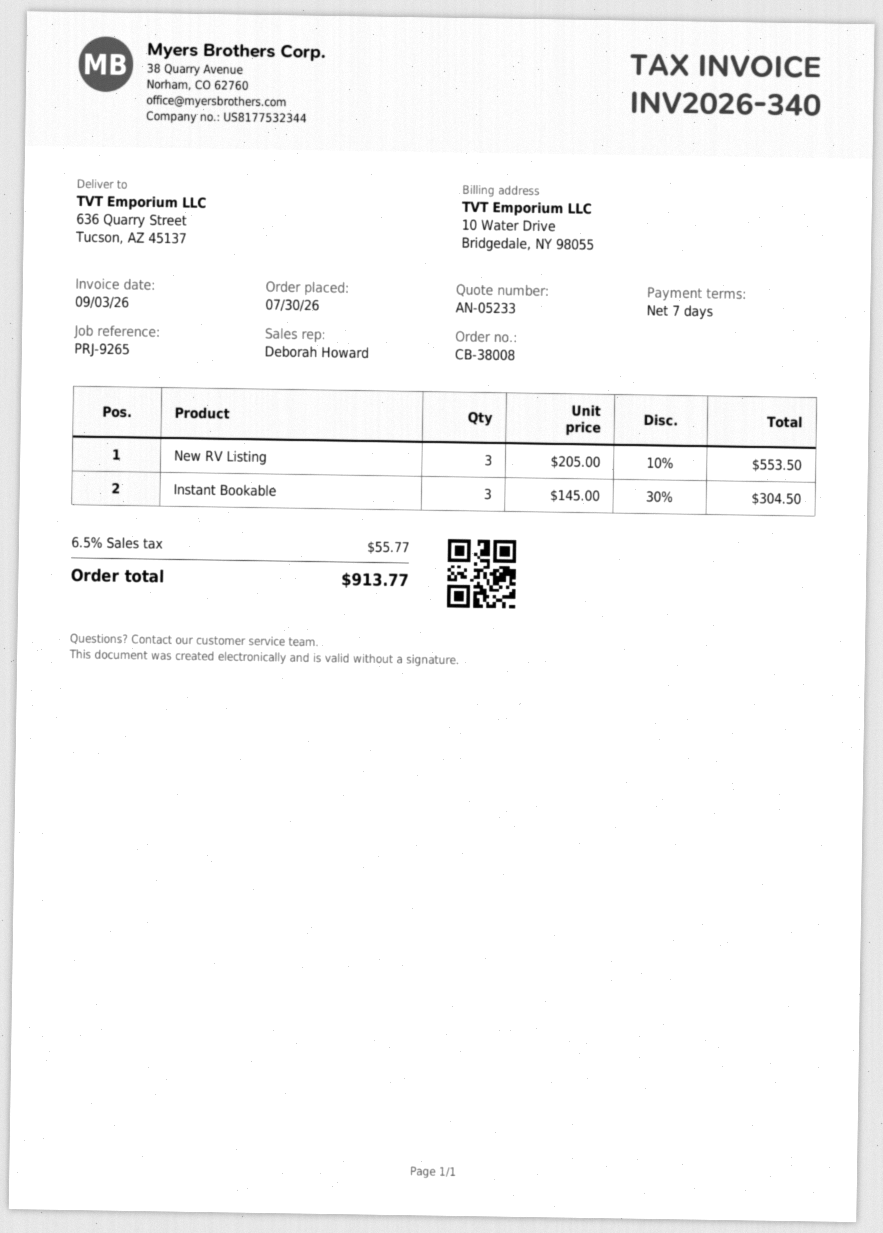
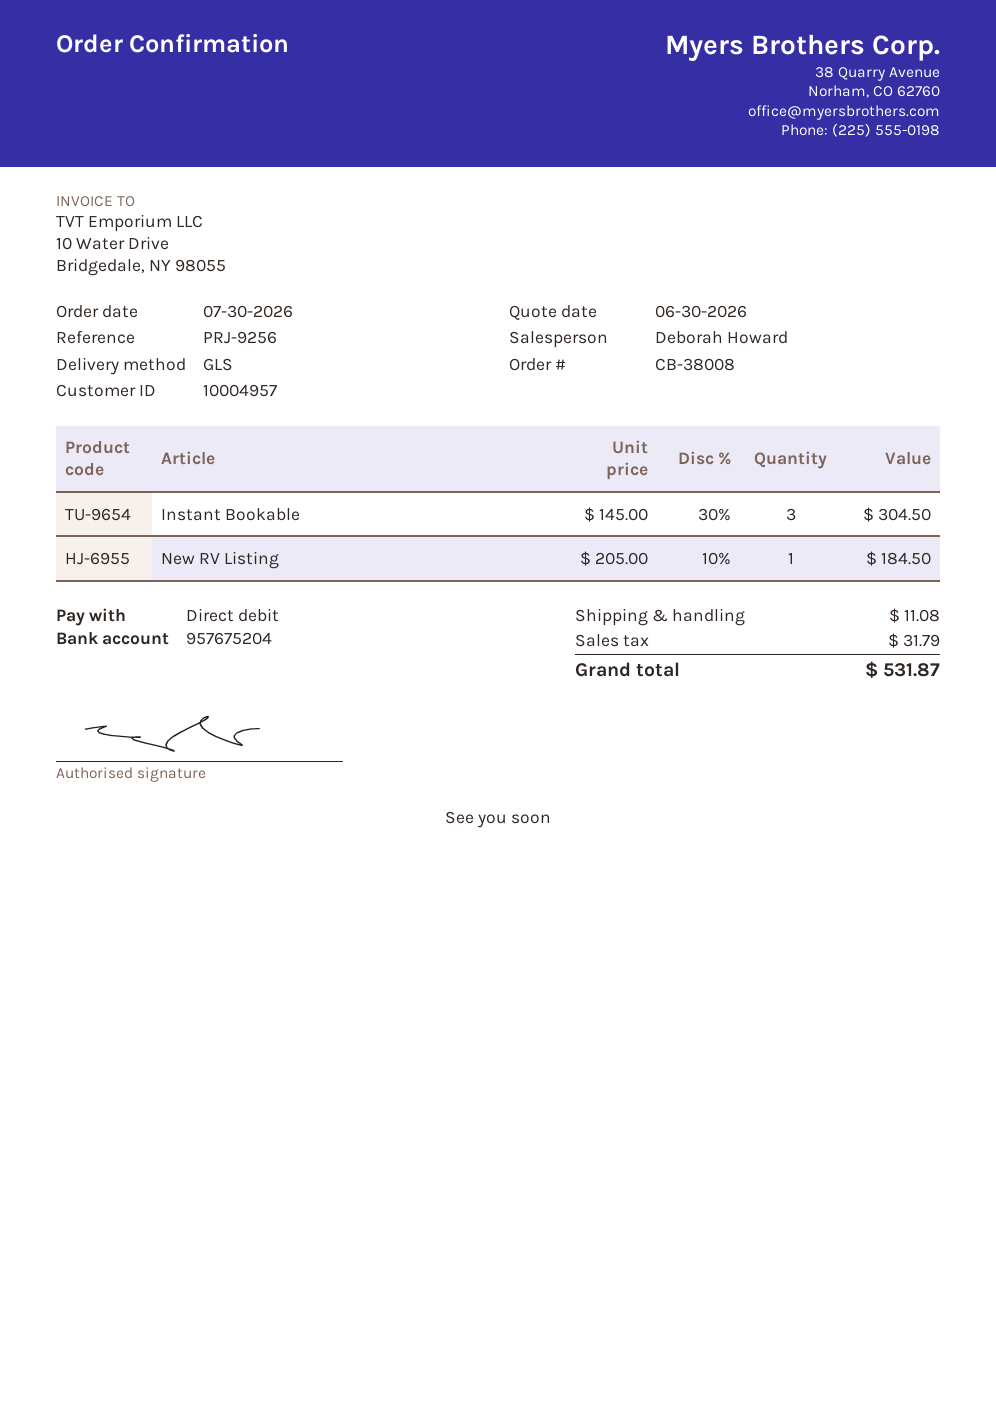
reference: PRJ-9265 -> PRJ-9256
New RV Listing: 3 x 205.00 - 10% = 553.50 -> 1 x 205.00 - 10% = 184.50
shipping: none -> 11.08
tax: 55.77 -> 31.79
total: 913.77 -> 531.87

